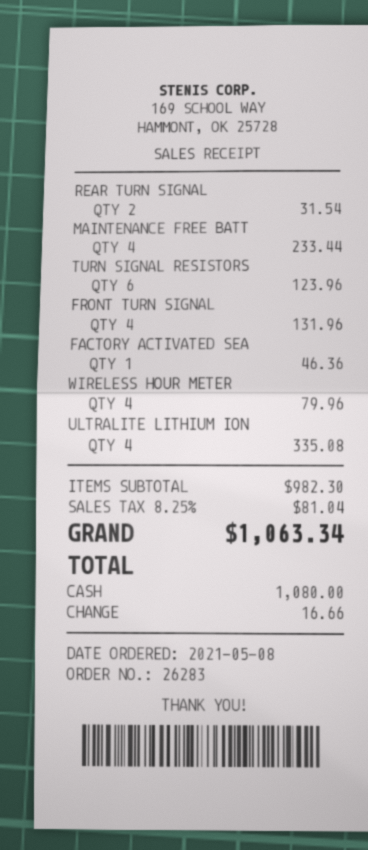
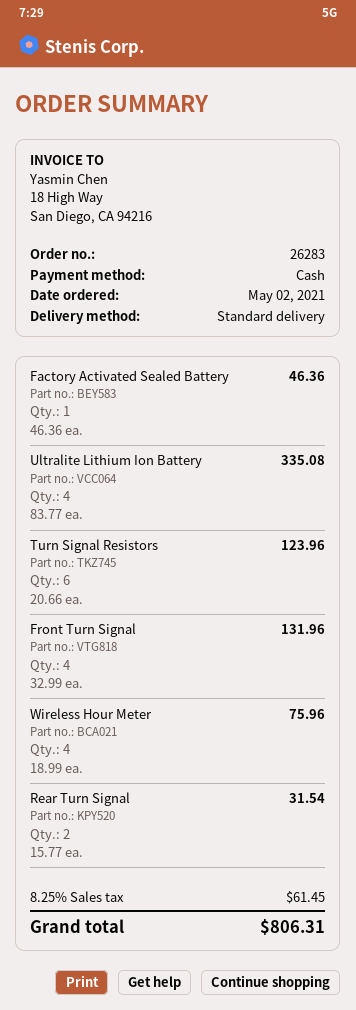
order date: 2021-05-08 -> 2021-05-02
MAINTENANCE FREE BATT: 4 for 233.44 -> none
WIRELESS HOUR METER: 4 for 79.96 -> 4 for 75.96
tax: 8.25% = 81.04 -> 8.25% = 61.45
total: 1063.34 -> 806.31

